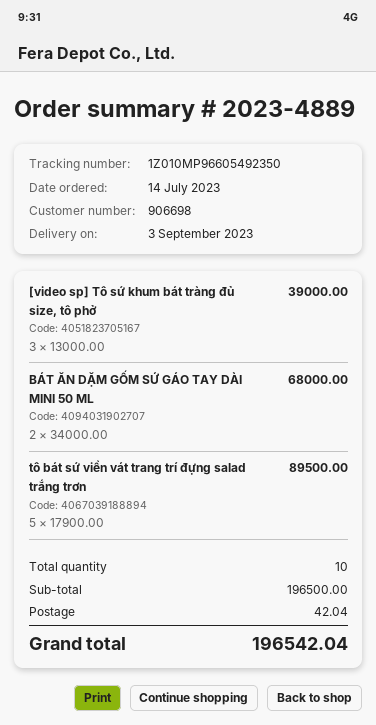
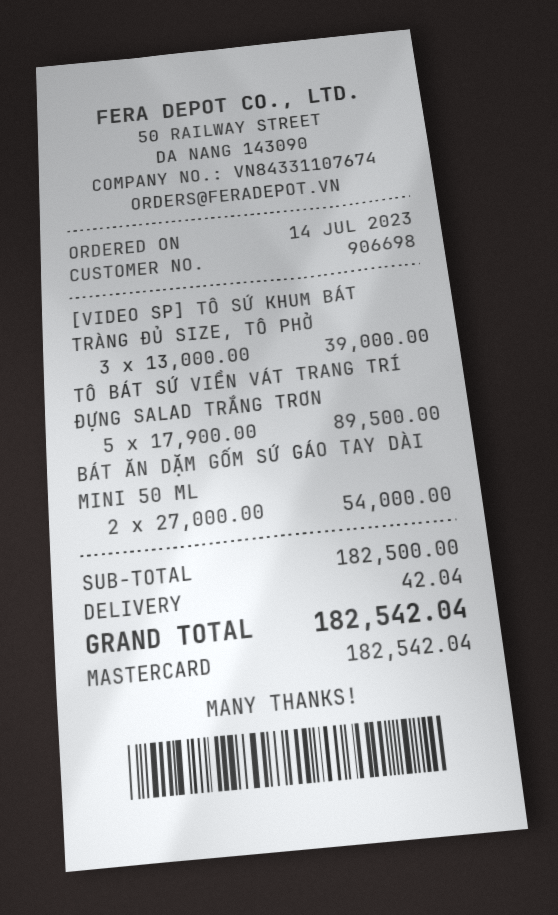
BÁT ĂN DẶM GỐM SỨ GÁO TAY DÀI MINI 50 ML: 2 x 34000.00 = 68000.00 -> 2 x 27000.00 = 54000.00
subtotal: 196500.00 -> 182500.00
total: 196542.04 -> 182542.04

